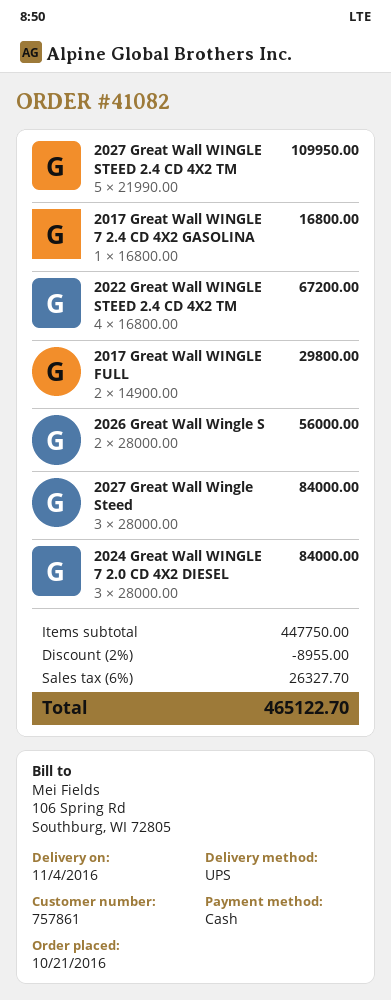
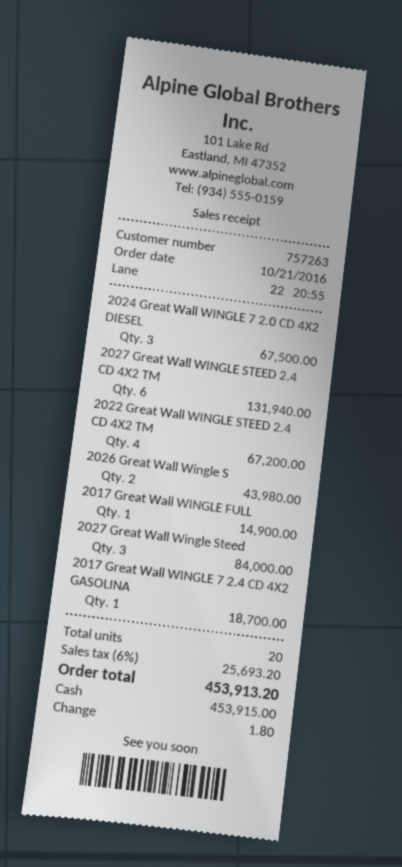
customer number: 757861 -> 757263
2027 Great Wall WINGLE STEED 2.4 CD 4X2 TM: 5 for 109950.00 -> 6 for 131940.00
2017 Great Wall WINGLE 7 2.4 CD 4X2 GASOLINA: 1 for 16800.00 -> 1 for 18700.00
2017 Great Wall WINGLE FULL: 2 for 29800.00 -> 1 for 14900.00
2026 Great Wall Wingle S: 2 for 56000.00 -> 2 for 43980.00
2024 Great Wall WINGLE 7 2.0 CD 4X2 DIESEL: 3 for 84000.00 -> 3 for 67500.00
discount: 2% = 8955.00 -> none
tax: 6% = 26327.70 -> 6% = 25693.20
total: 465122.70 -> 453913.20

